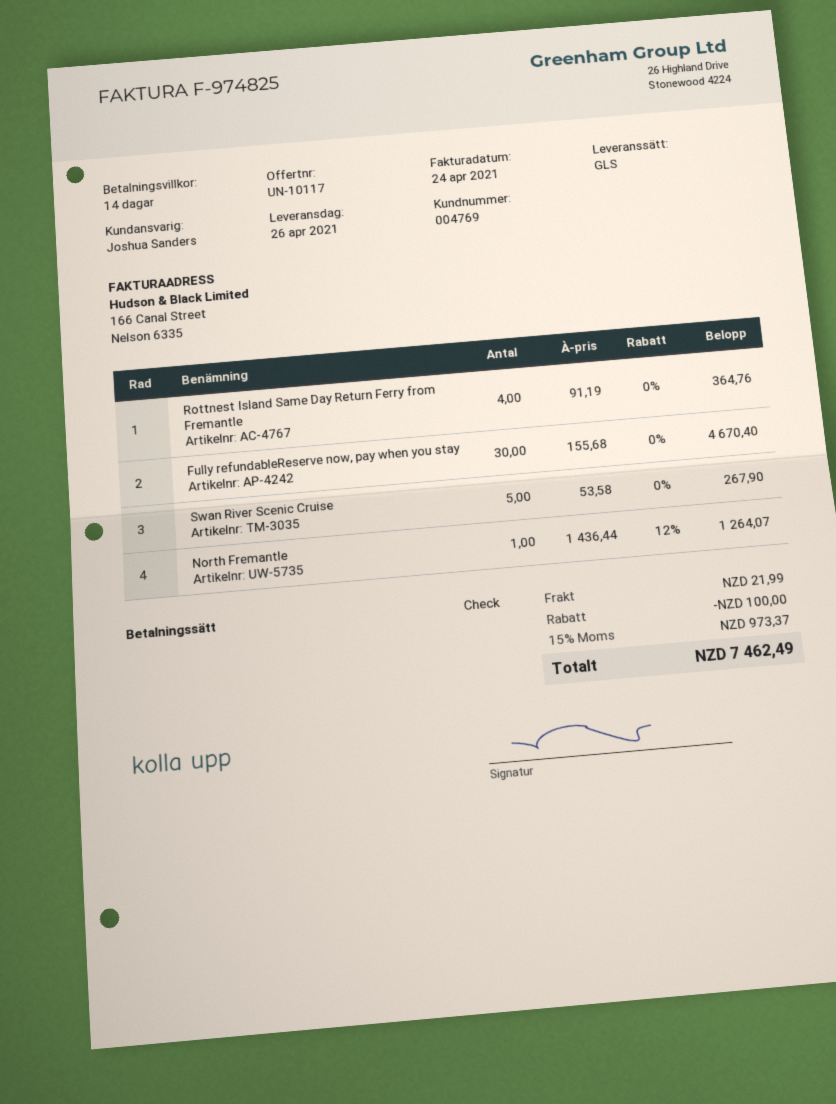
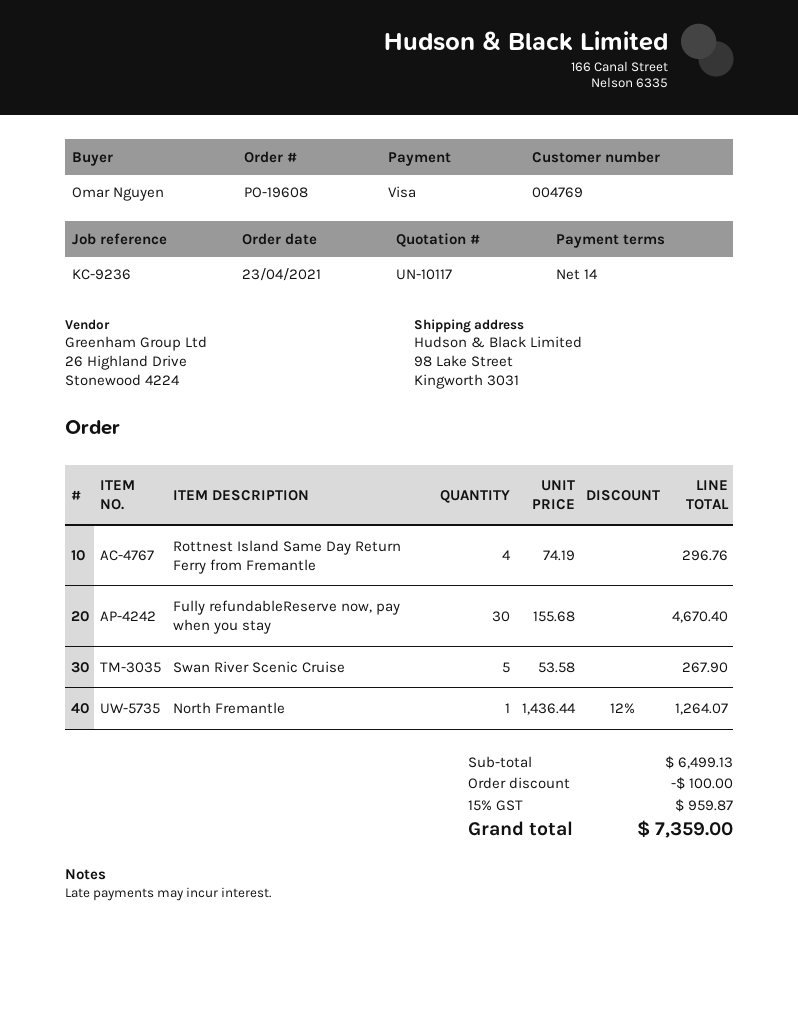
payment method: cheque -> Visa
Rottnest Island Same Day Return Ferry from Fremantle: 4 x 91.19 = 364.76 -> 4 x 74.19 = 296.76
shipping: 21.99 -> none
tax: 15% = 973.37 -> 15% = 959.87
total: 7462.49 -> 7359.00

